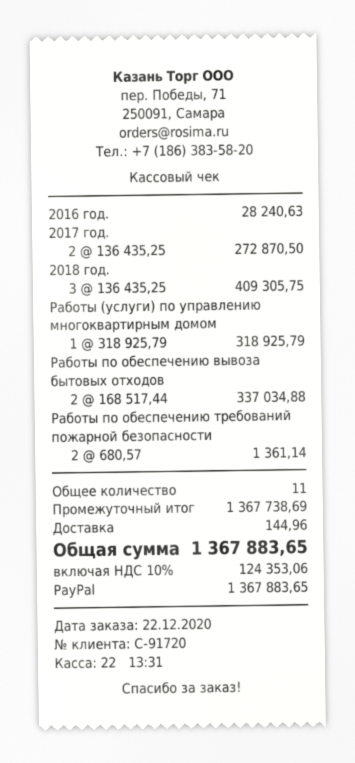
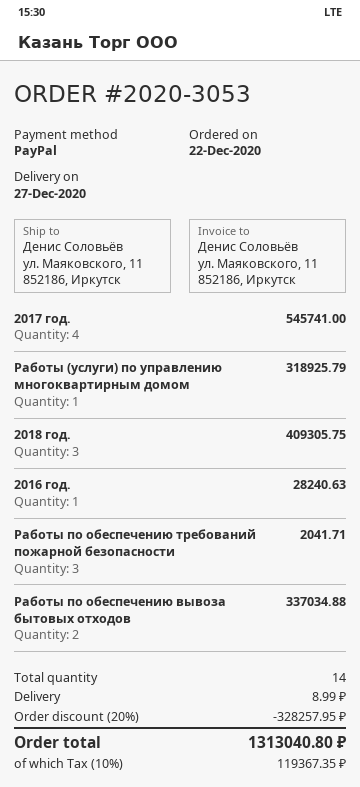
2017 год.: 2 for 272870.50 -> 4 for 545741.00
Работы по обеспечению требований пожарной безопасности: 2 for 1361.14 -> 3 for 2041.71
total quantity: 11 -> 14
discount: none -> 20% = 328257.95
shipping: 144.96 -> 8.99
tax: 10% = 124353.06 -> 10% = 119367.35
total: 1367883.65 -> 1313040.80

